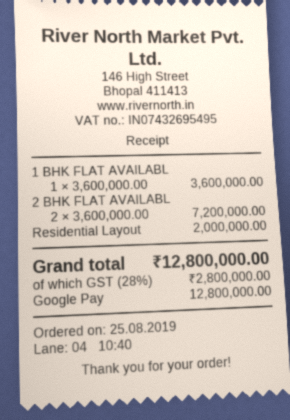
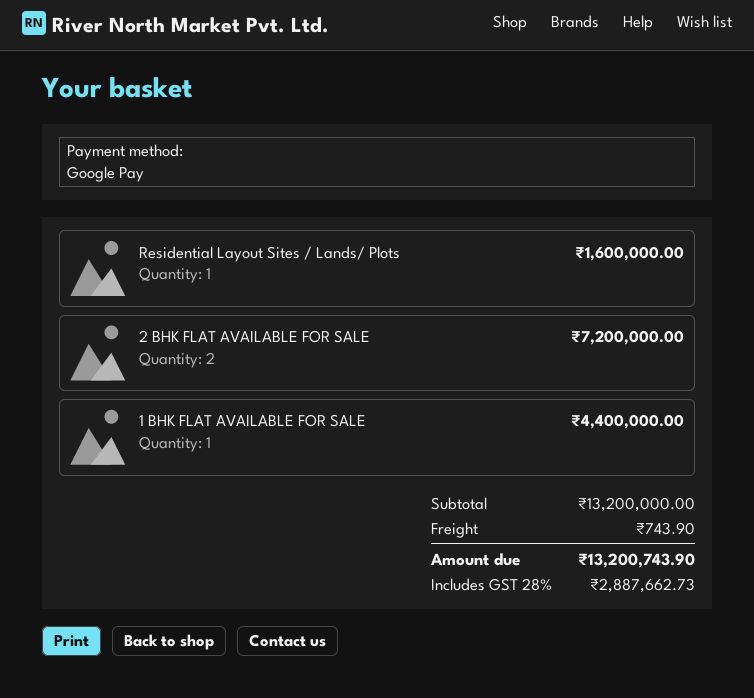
1 BHK FLAT AVAILABL: 1 for 3600000.00 -> 1 for 4400000.00
Residential Layout: 1 for 2000000.00 -> 1 for 1600000.00
shipping: none -> 743.90
tax: 28% = 2800000.00 -> 28% = 2887662.73
total: 12800000.00 -> 13200743.90

